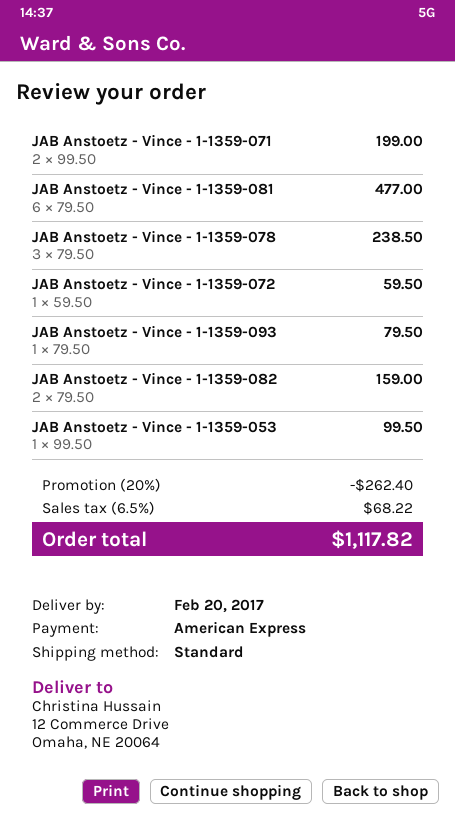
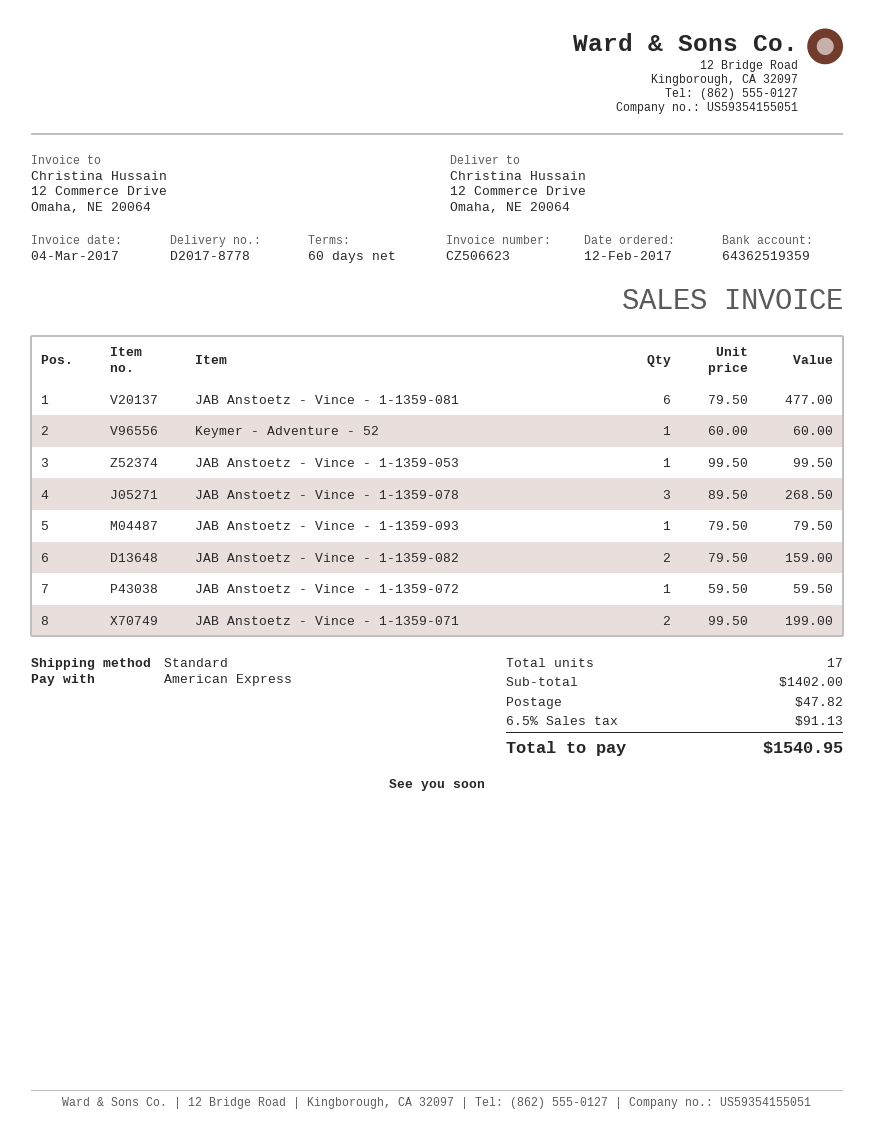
JAB Anstoetz - Vince - 1-1359-078: 3 x 79.50 = 238.50 -> 3 x 89.50 = 268.50
Keymer - Adventure - 52: none -> 1 x 60.00 = 60.00
discount: 20% = 262.40 -> none
shipping: none -> 47.82
tax: 6.5% = 68.22 -> 6.5% = 91.13
total: 1117.82 -> 1540.95

